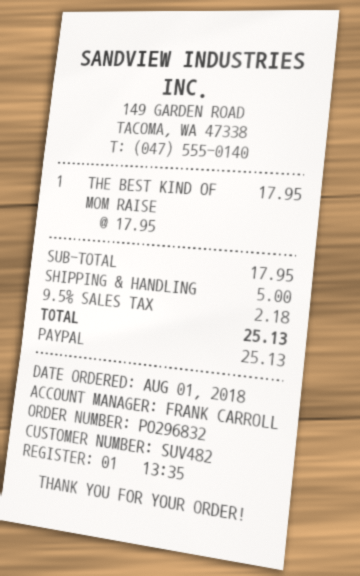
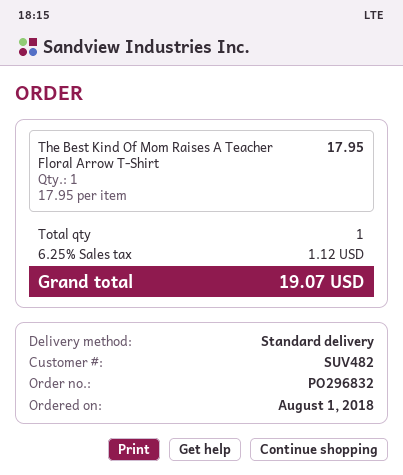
shipping: 5.00 -> none
tax: 9.5% = 2.18 -> 6.25% = 1.12
total: 25.13 -> 19.07

